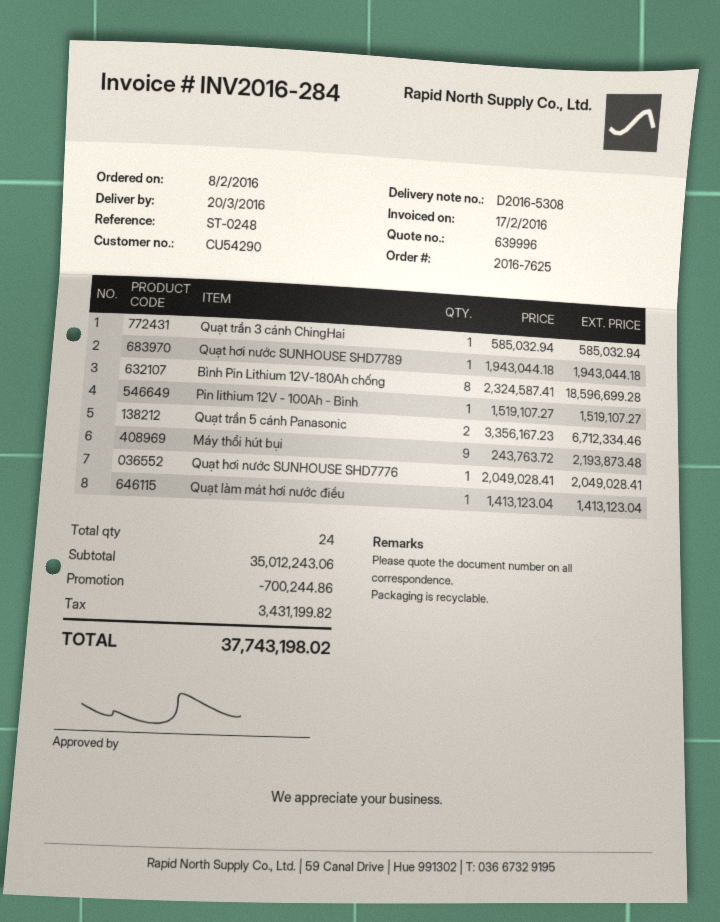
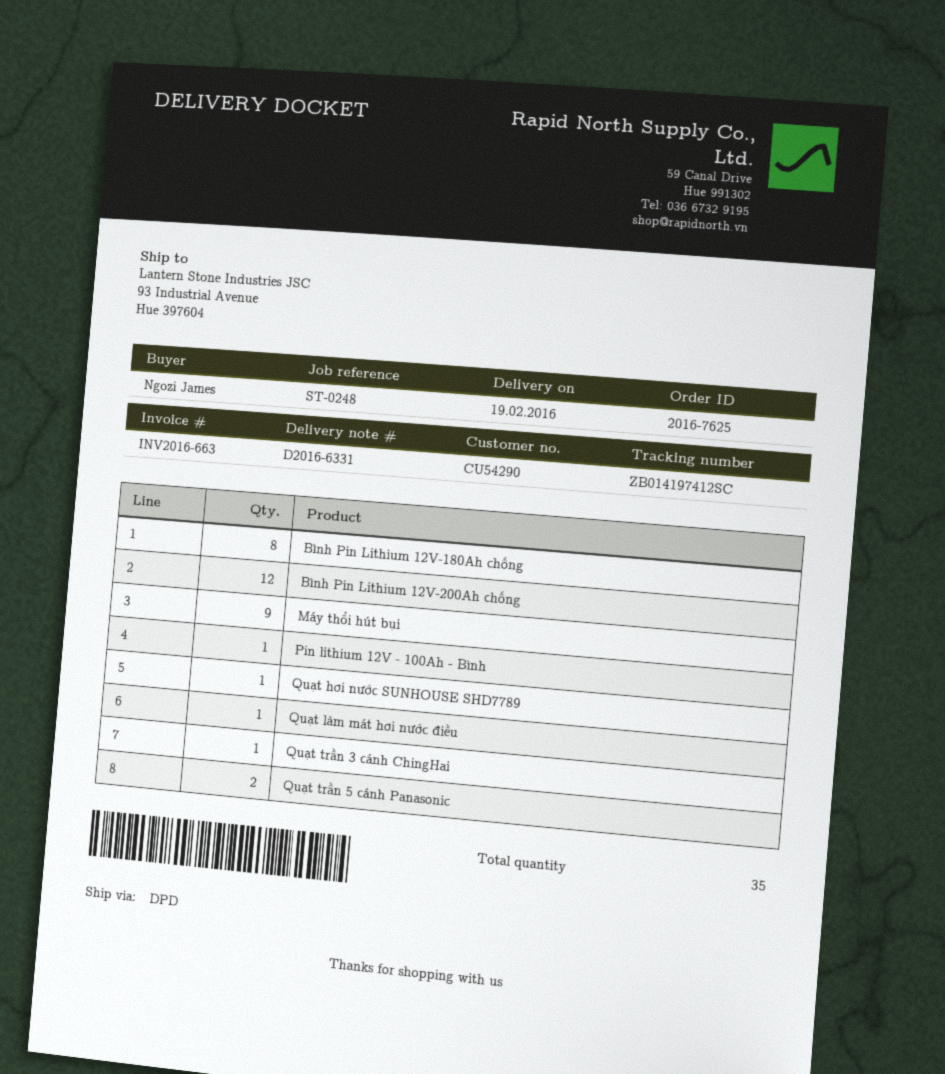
delivery note number: D2016-5308 -> D2016-6331
delivery date: 2016-03-20 -> 2016-02-19
invoice number: INV2016-284 -> INV2016-663
Quạt hơi nước SUNHOUSE SHD7776: 1 -> none
Bình Pin Lithium 12V-200Ah chống: none -> 12
total quantity: 24 -> 35

